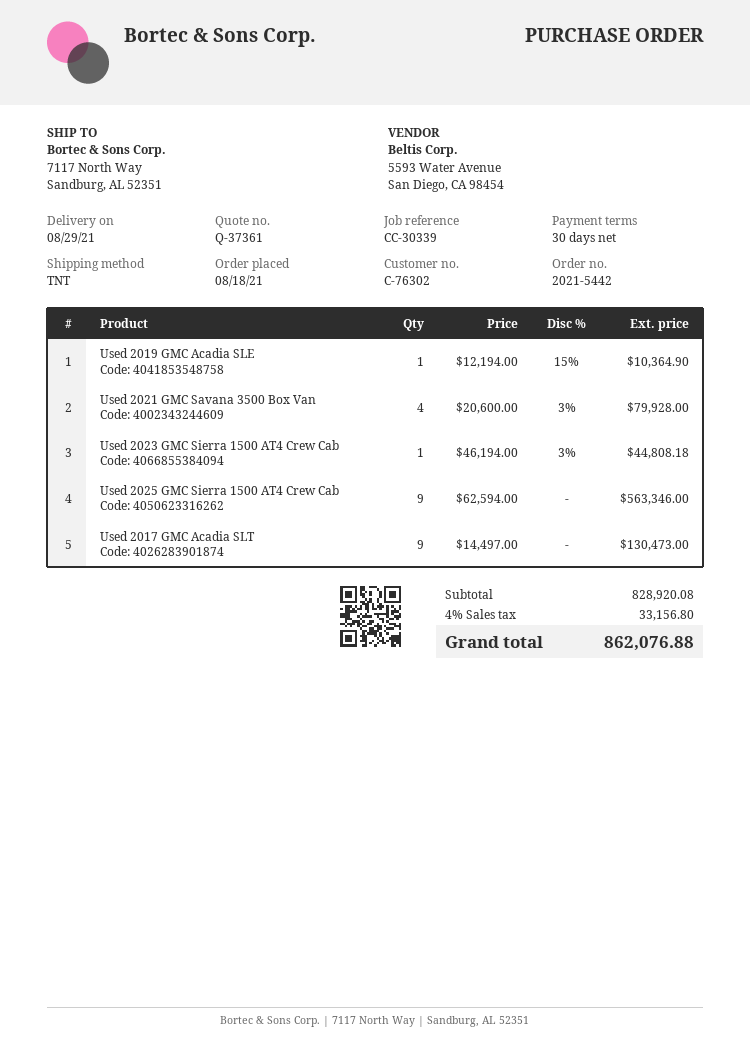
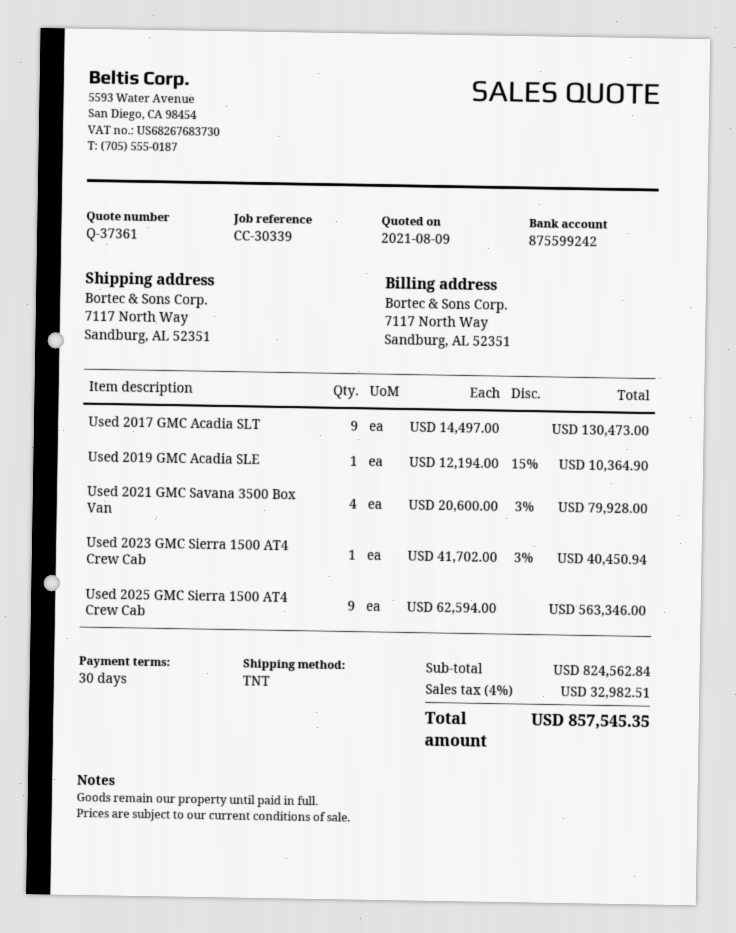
Used 2023 GMC Sierra 1500 AT4 Crew Cab: 1 x 46194.00 - 3% = 44808.18 -> 1 x 41702.00 - 3% = 40450.94
subtotal: 828920.08 -> 824562.84
tax: 4% = 33156.80 -> 4% = 32982.51
total: 862076.88 -> 857545.35

